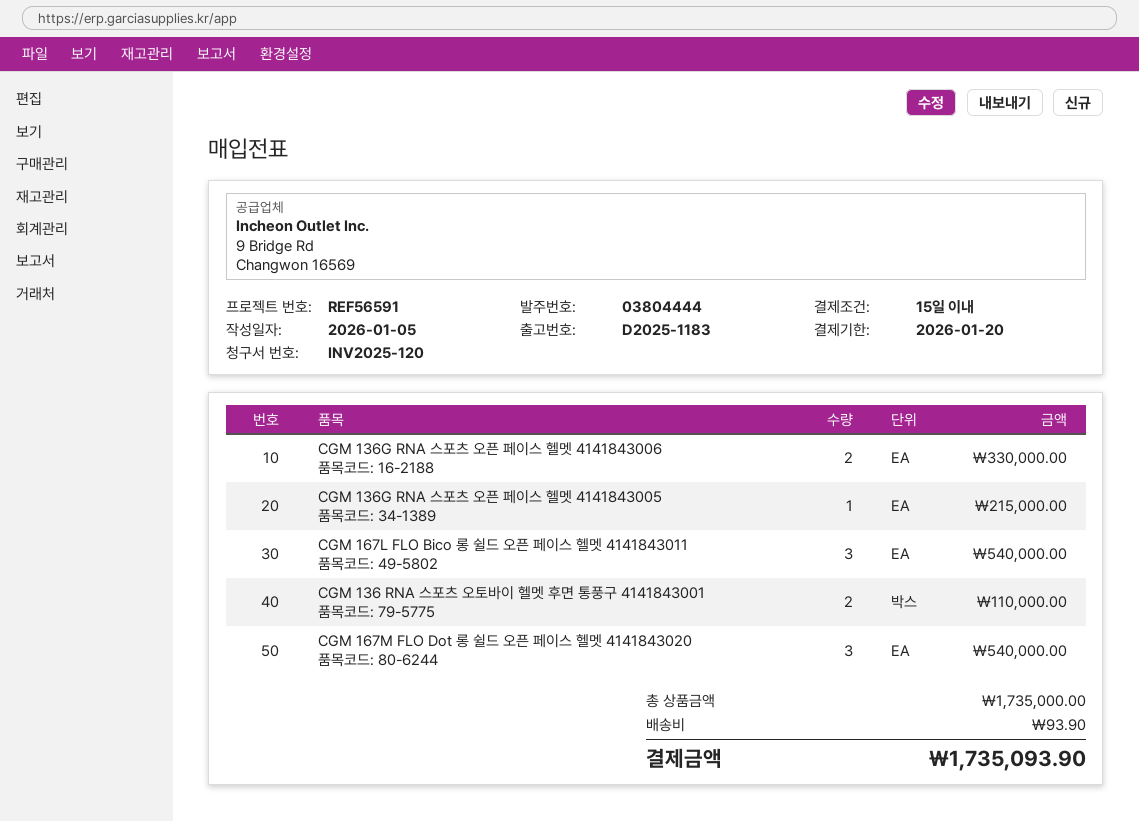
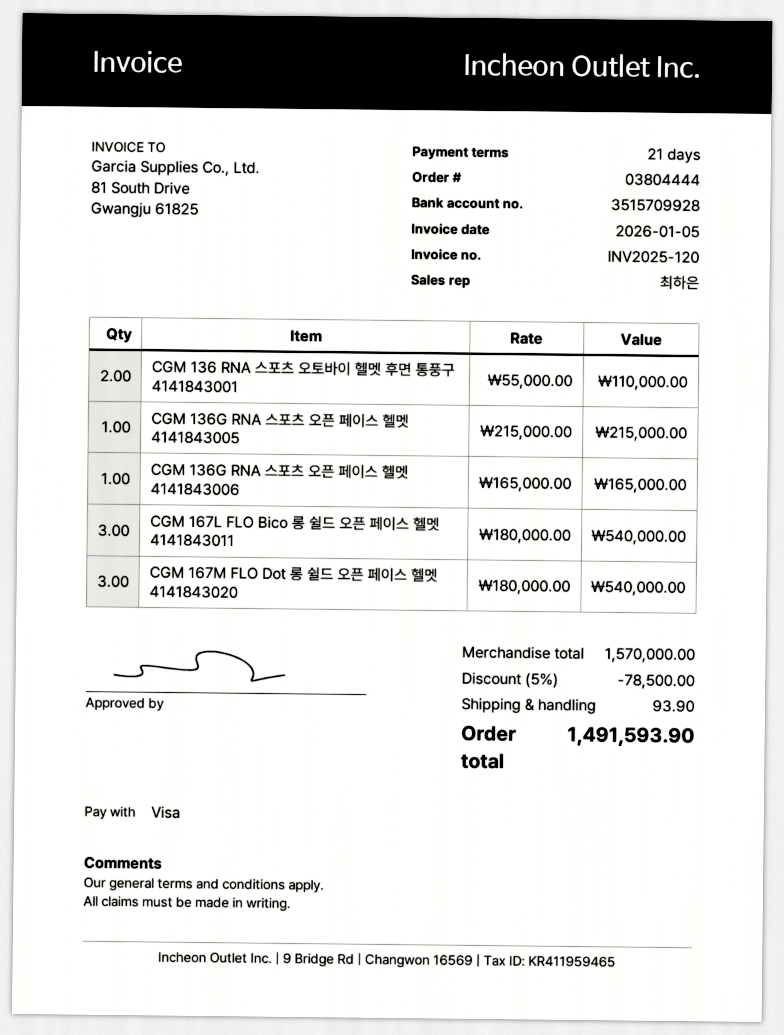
payment terms: 15 days -> 21 days
CGM 136G RNA 스포츠 오픈 페이스 헬멧 4141843006: 2 for 330000.00 -> 1 for 165000.00
subtotal: 1735000.00 -> 1570000.00
discount: none -> 5% = 78500.00
total: 1735093.90 -> 1491593.90

